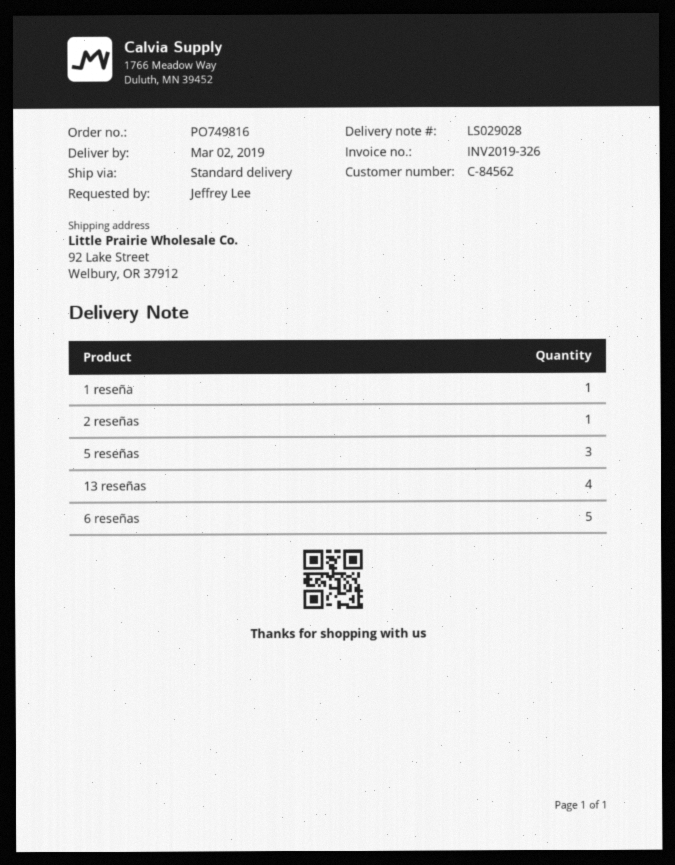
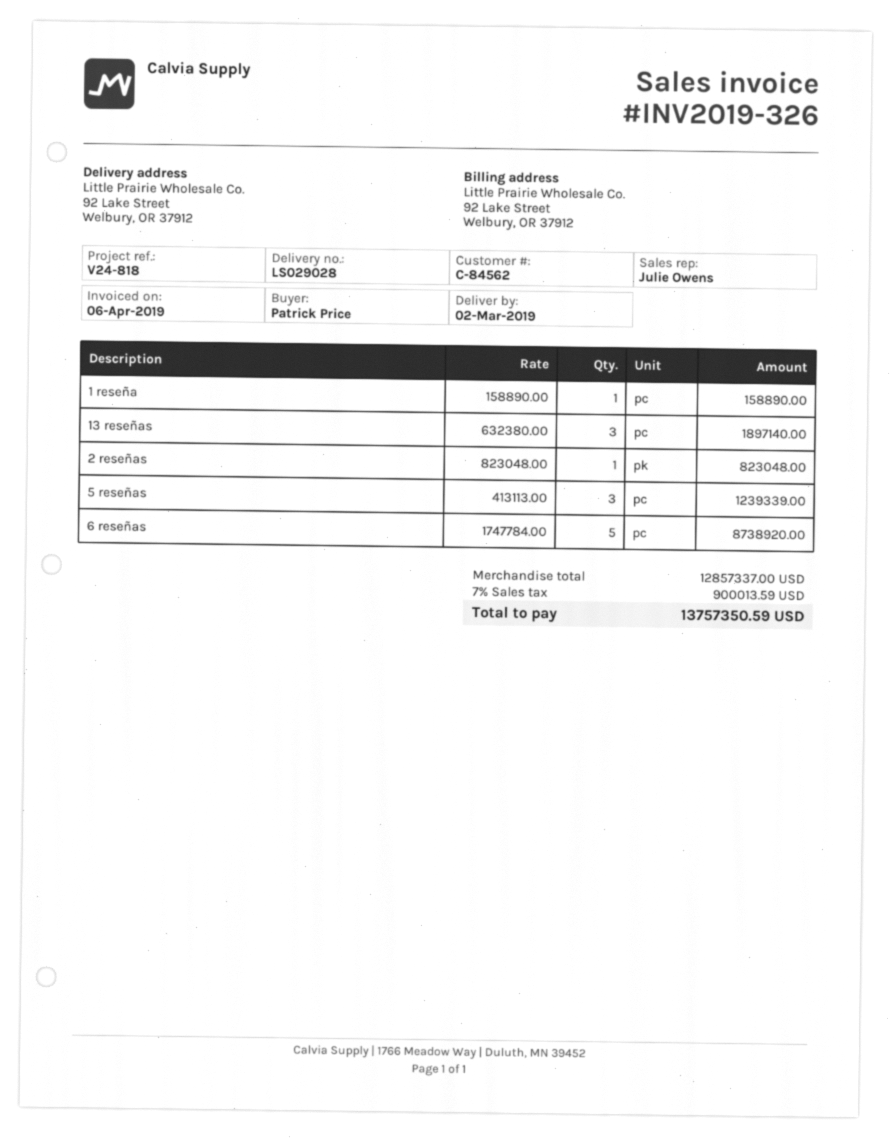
ordered by: Jeffrey Lee -> Patrick Price
13 reseñas: 4 -> 3

